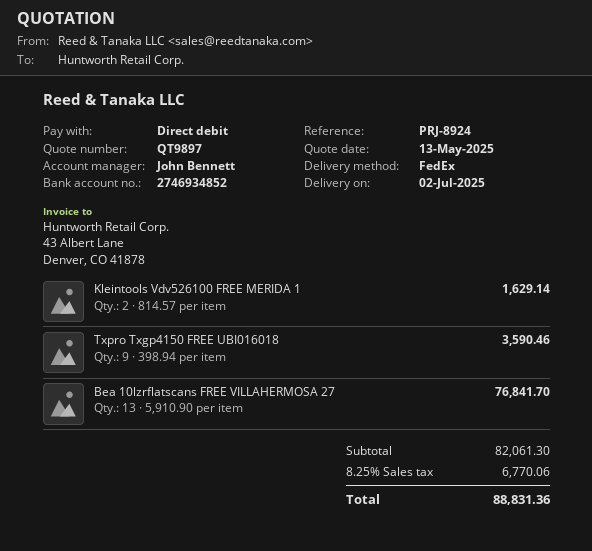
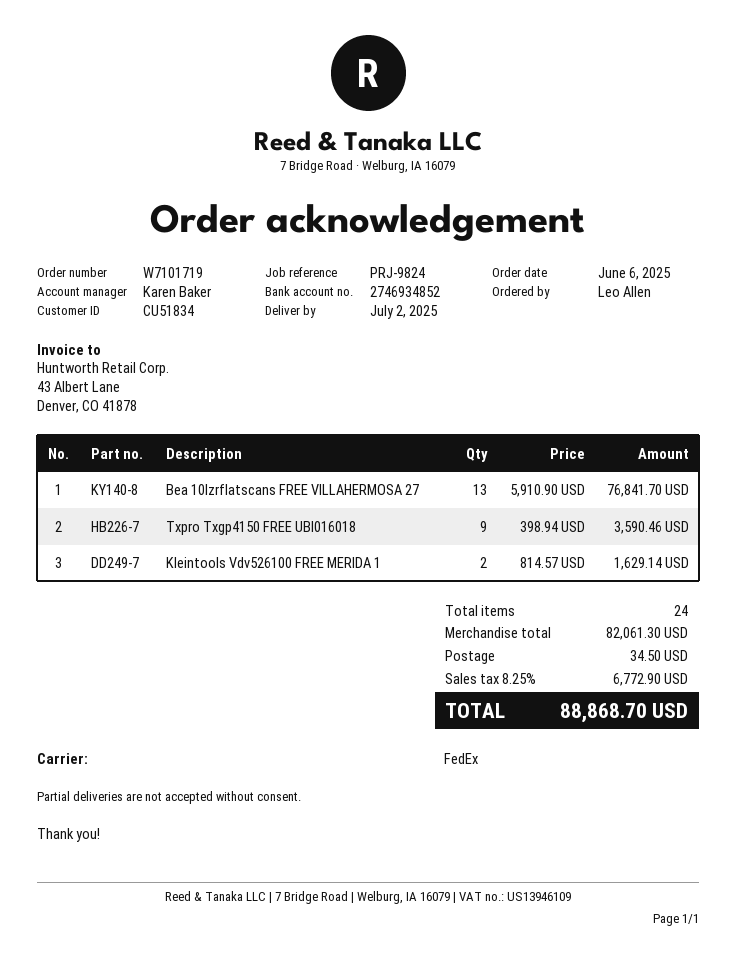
reference: PRJ-8924 -> PRJ-9824
sales rep: John Bennett -> Karen Baker
shipping: none -> 34.50
tax: 8.25% = 6770.06 -> 8.25% = 6772.90
total: 88831.36 -> 88868.70

